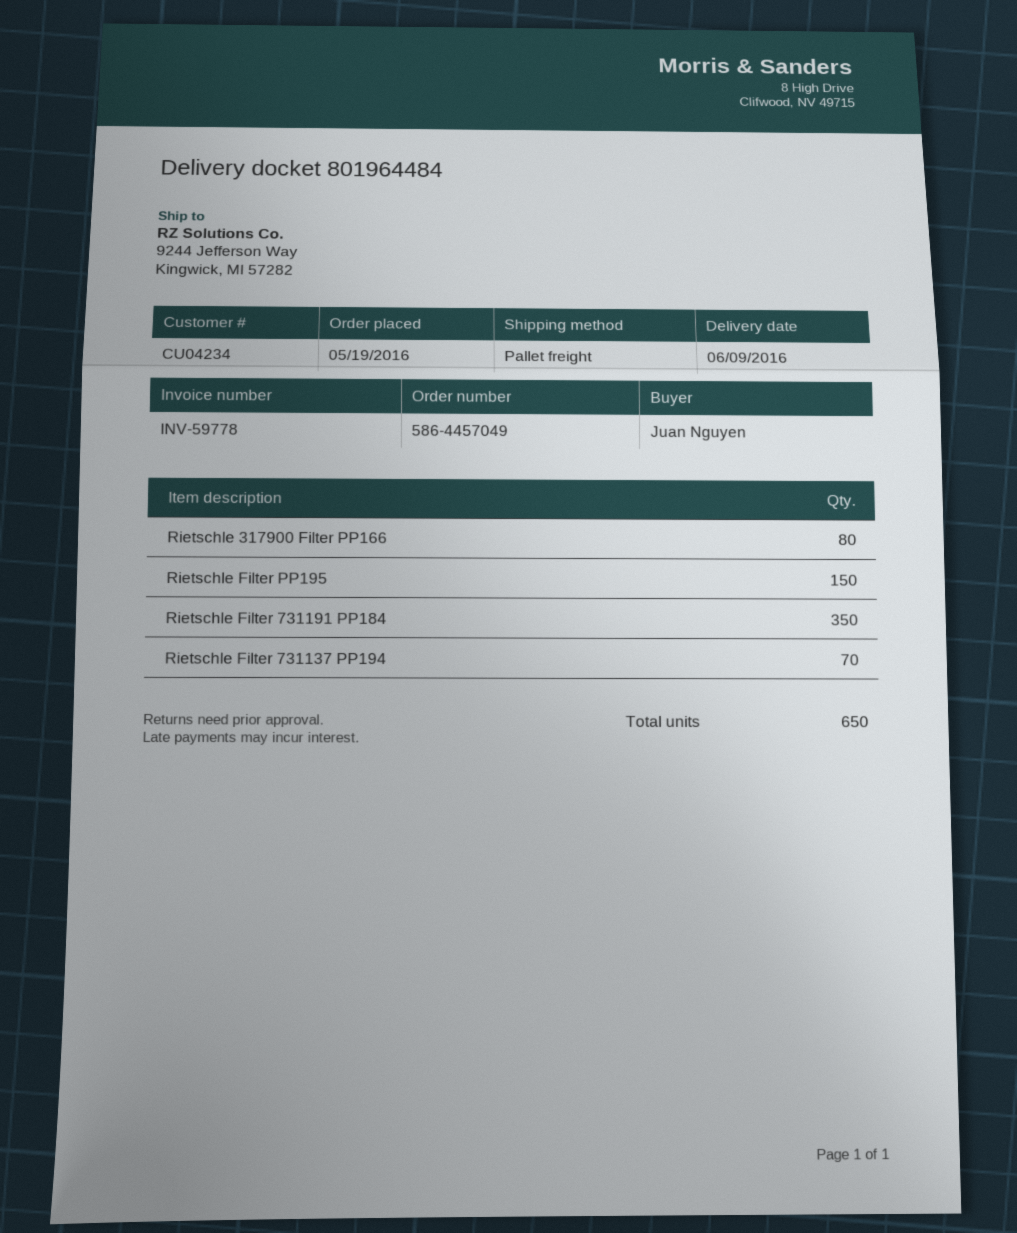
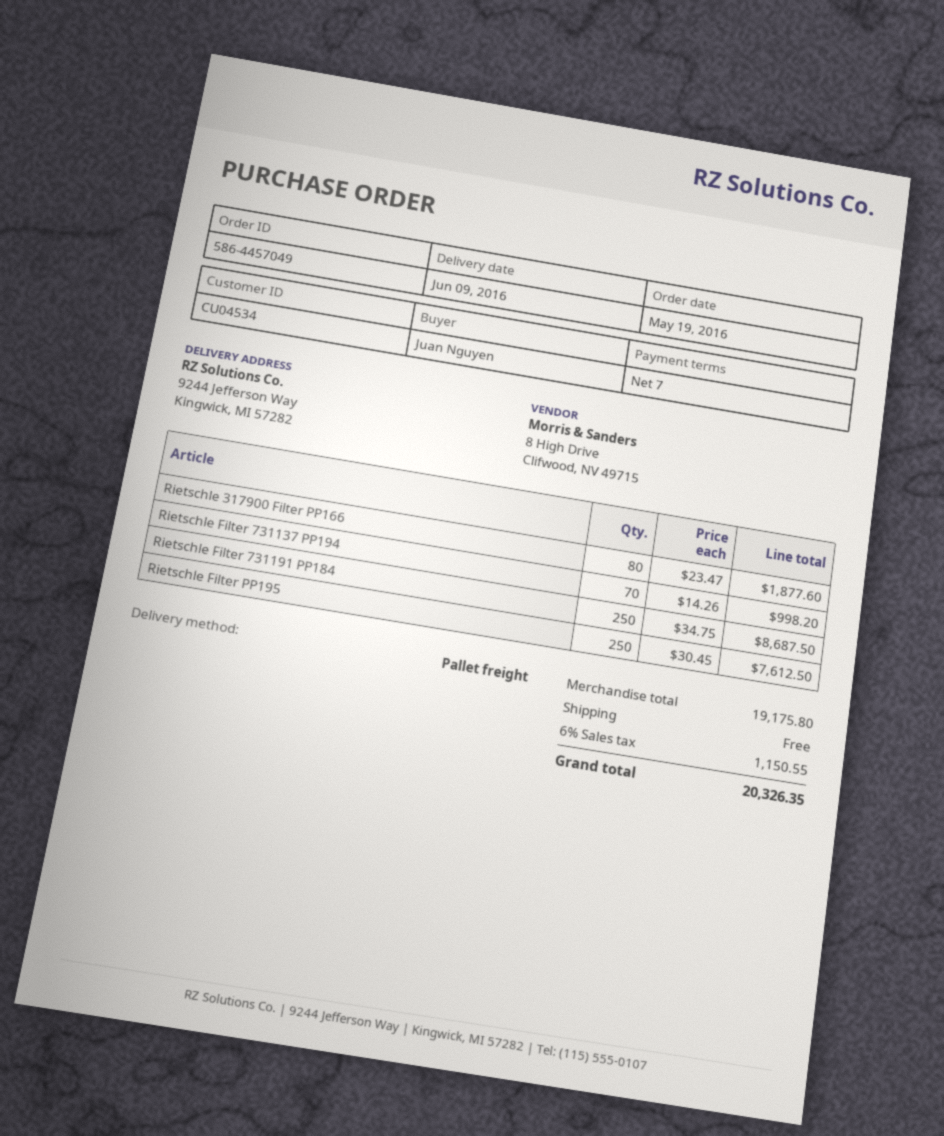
customer number: CU04234 -> CU04534
Rietschle Filter PP195: 150 -> 250
Rietschle Filter 731191 PP184: 350 -> 250

